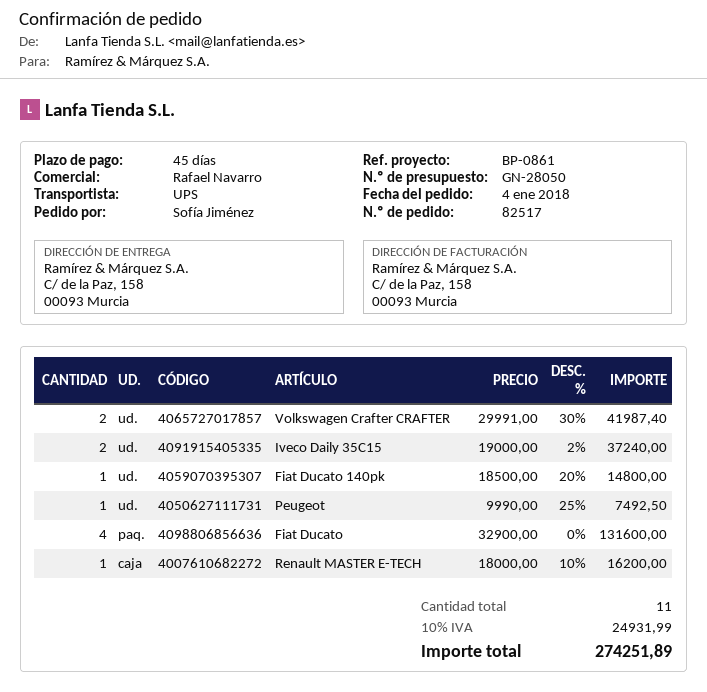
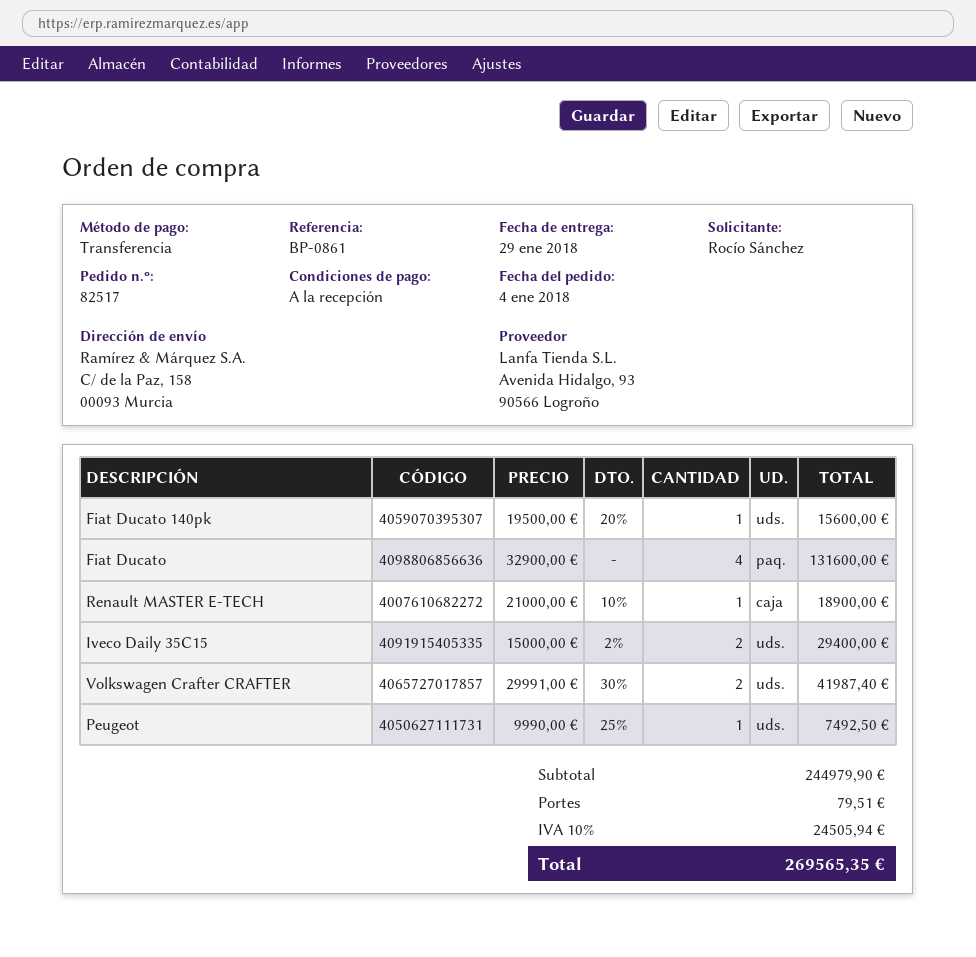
payment terms: 45 days -> on receipt
ordered by: Sofía Jiménez -> Rocío Sánchez
Iveco Daily 35C15: 2 x 19000.00 - 2% = 37240.00 -> 2 x 15000.00 - 2% = 29400.00
Fiat Ducato 140pk: 1 x 18500.00 - 20% = 14800.00 -> 1 x 19500.00 - 20% = 15600.00
Renault MASTER E-TECH: 1 x 18000.00 - 10% = 16200.00 -> 1 x 21000.00 - 10% = 18900.00
shipping: none -> 79.51
tax: 10% = 24931.99 -> 10% = 24505.94
total: 274251.89 -> 269565.35

